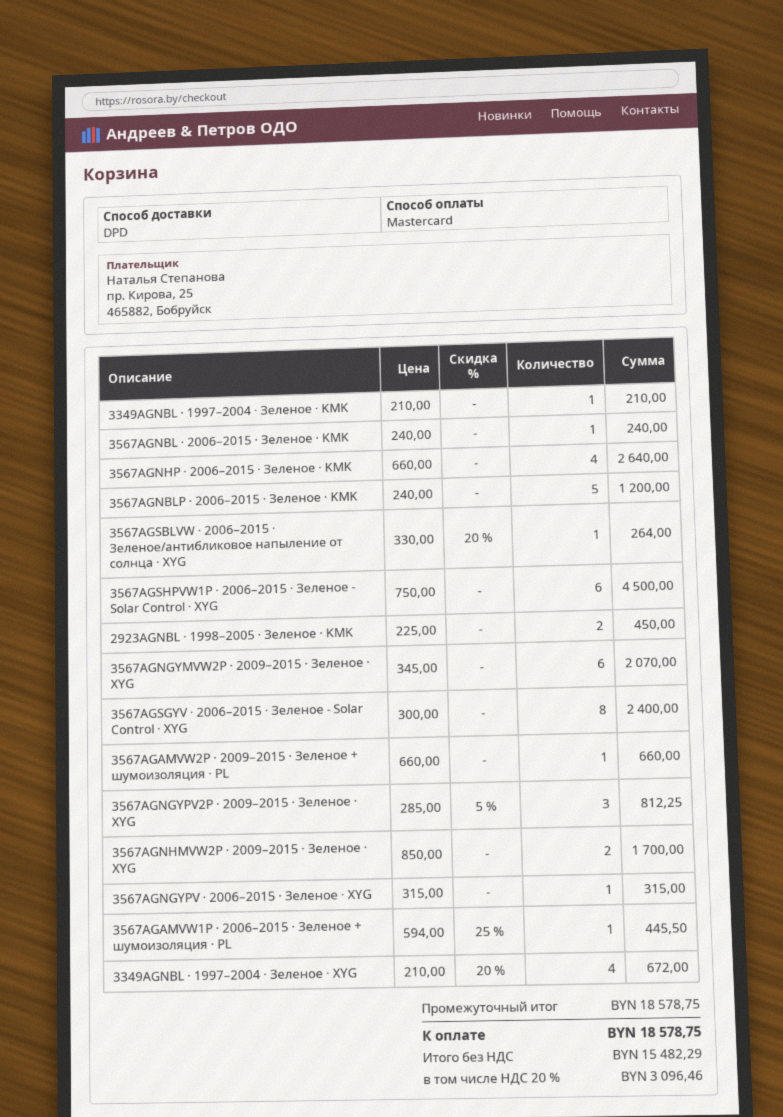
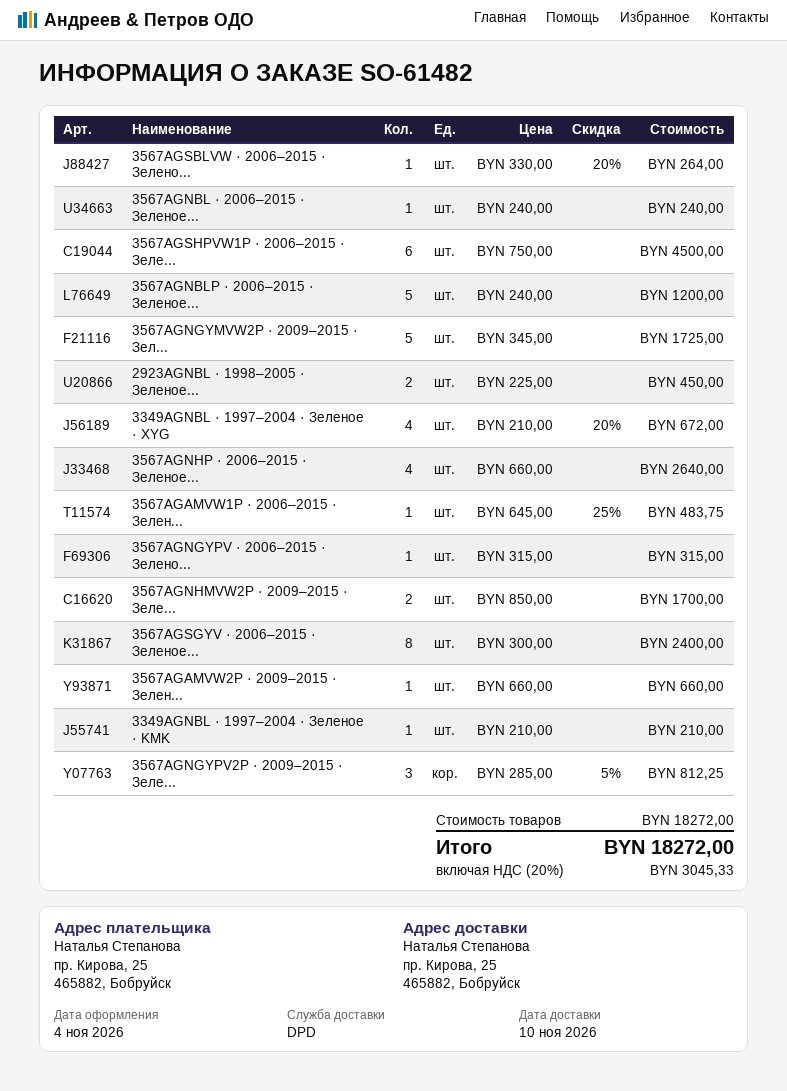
3567AGNGYMVW2P · 2009–2015 · Зеленое · XYG: 6 x 345.00 = 2070.00 -> 5 x 345.00 = 1725.00
3567AGAMVW1P · 2006–2015 · Зеленое + шумоизоляция · PL: 1 x 594.00 - 25% = 445.50 -> 1 x 645.00 - 25% = 483.75
subtotal: 18578.75 -> 18272.00
tax: 20% = 3096.46 -> 20% = 3045.33
total: 18578.75 -> 18272.00

